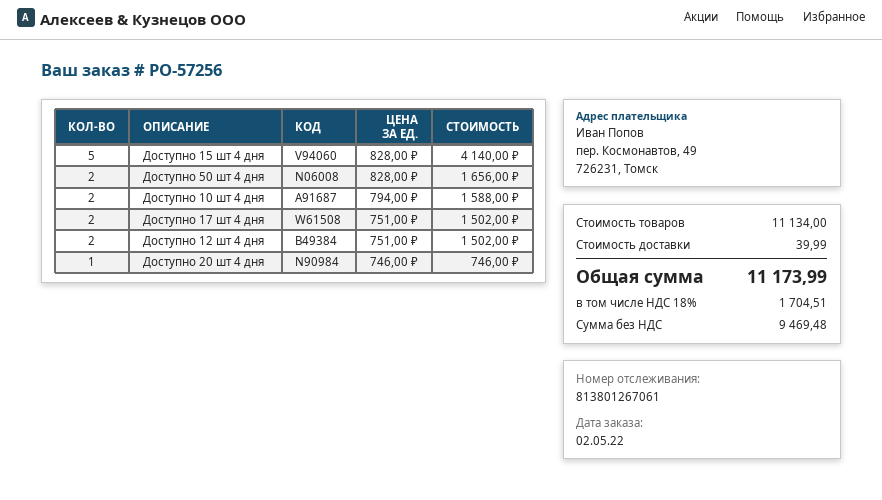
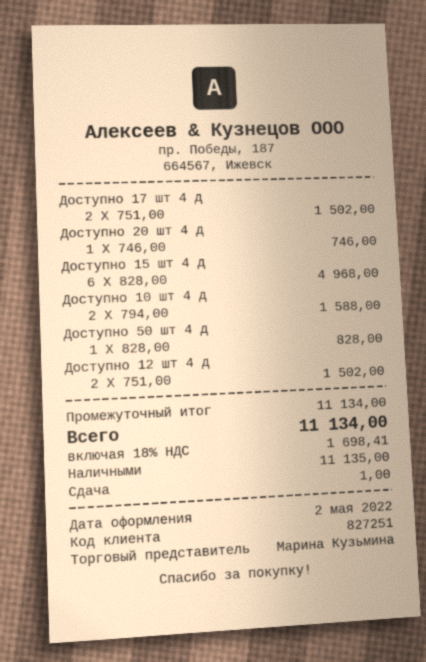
Доступно 15 шт 4 дня: 5 x 828.00 = 4140.00 -> 6 x 828.00 = 4968.00
Доступно 50 шт 4 дня: 2 x 828.00 = 1656.00 -> 1 x 828.00 = 828.00
shipping: 39.99 -> none
tax: 18% = 1704.51 -> 18% = 1698.41
total: 11173.99 -> 11134.00

